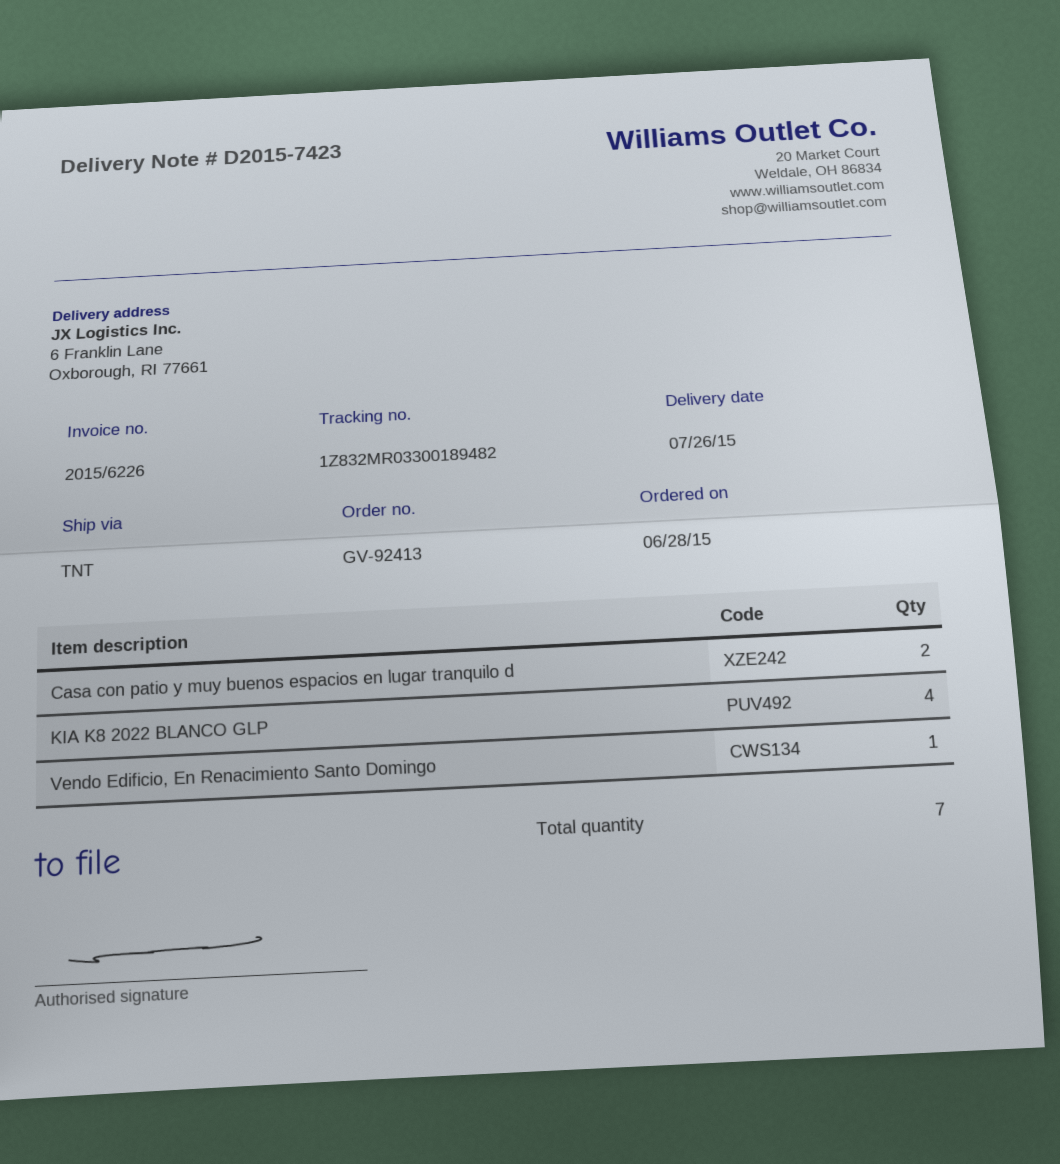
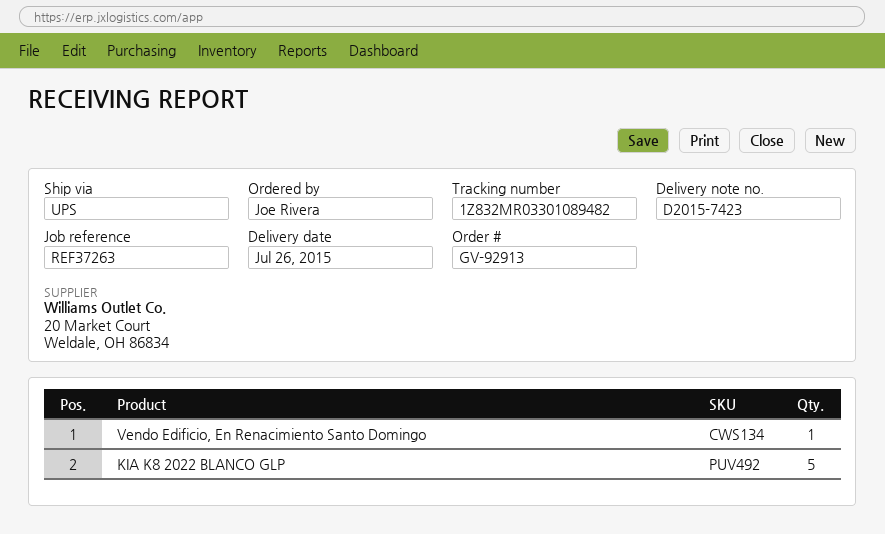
order number: GV-92413 -> GV-92913
shipping method: TNT -> UPS
tracking number: 1Z832MR03300189482 -> 1Z832MR03301089482
Casa con patio y muy buenos espacios en lugar tranquilo d: 2 -> none
KIA K8 2022 BLANCO GLP: 4 -> 5

